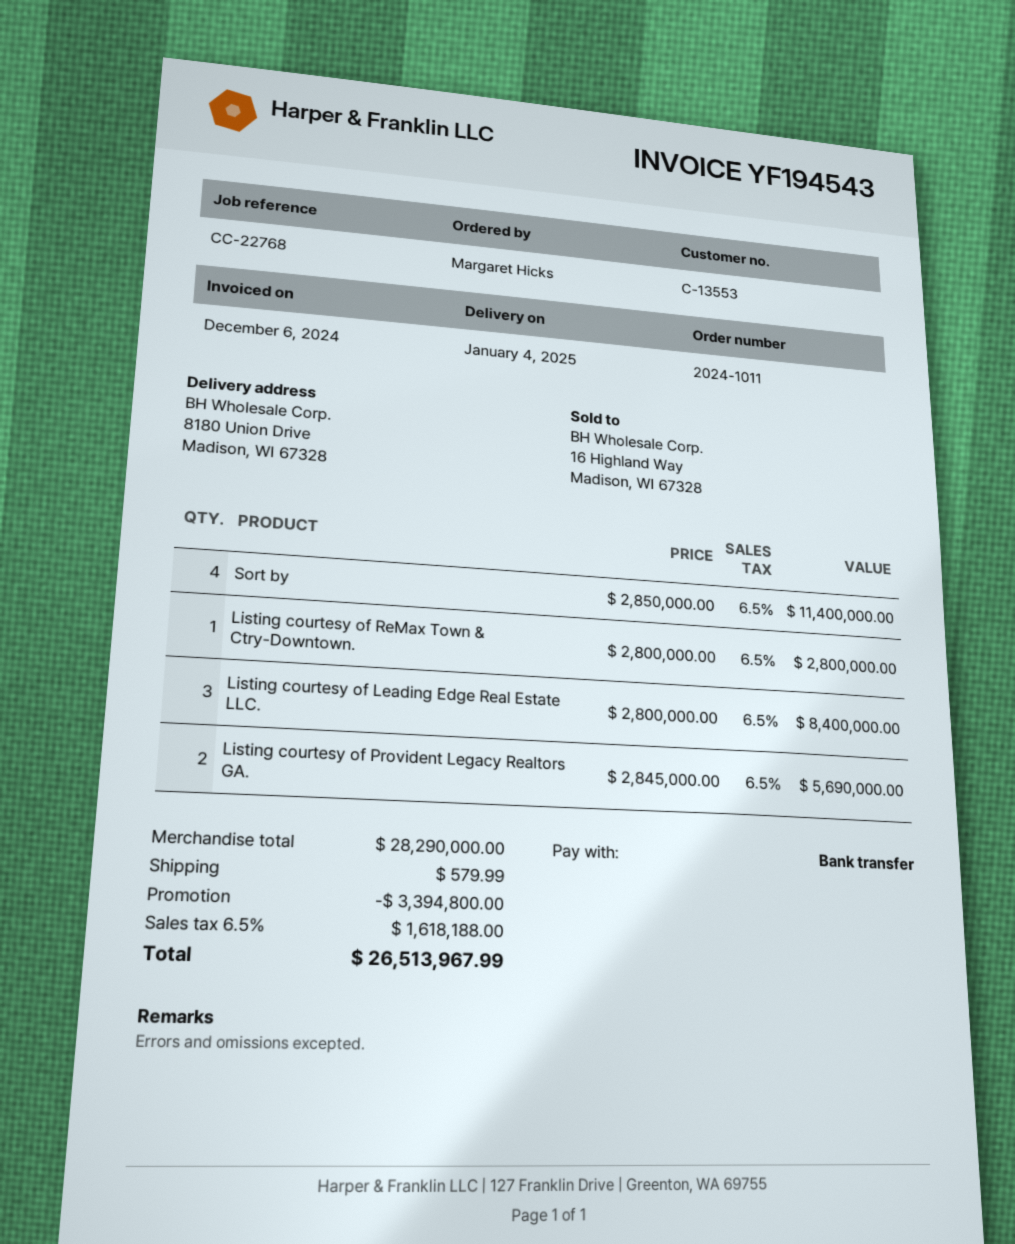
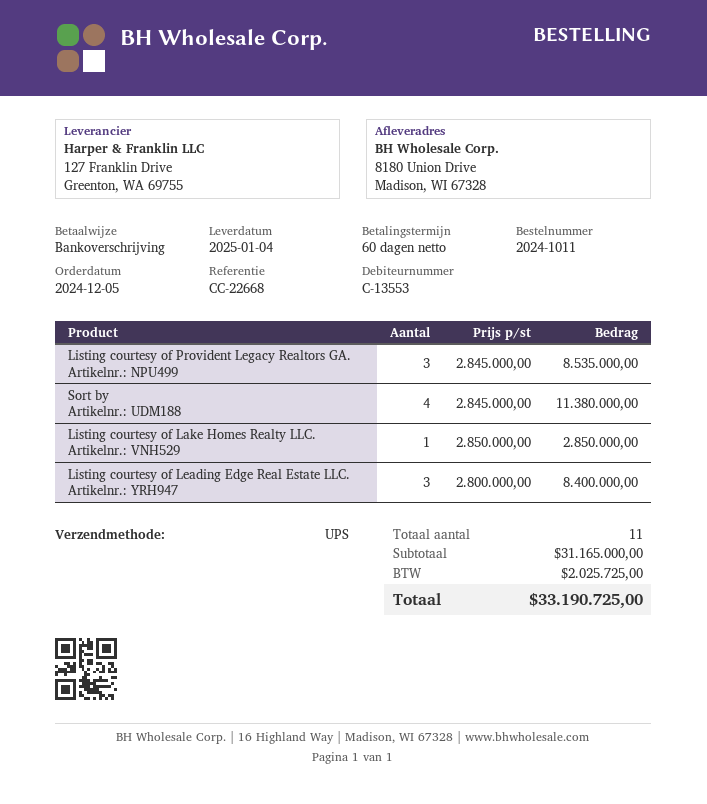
reference: CC-22768 -> CC-22668
Sort by: 4 x 2850000.00 = 11400000.00 -> 4 x 2845000.00 = 11380000.00
Listing courtesy of ReMax Town & Ctry-Downtown.: 1 x 2800000.00 = 2800000.00 -> none
Listing courtesy of Provident Legacy Realtors GA.: 2 x 2845000.00 = 5690000.00 -> 3 x 2845000.00 = 8535000.00
Listing courtesy of Lake Homes Realty LLC.: none -> 1 x 2850000.00 = 2850000.00
subtotal: 28290000.00 -> 31165000.00
discount: 3394800.00 -> none
shipping: 579.99 -> none
tax: 1618188.00 -> 2025725.00
total: 26513967.99 -> 33190725.00

